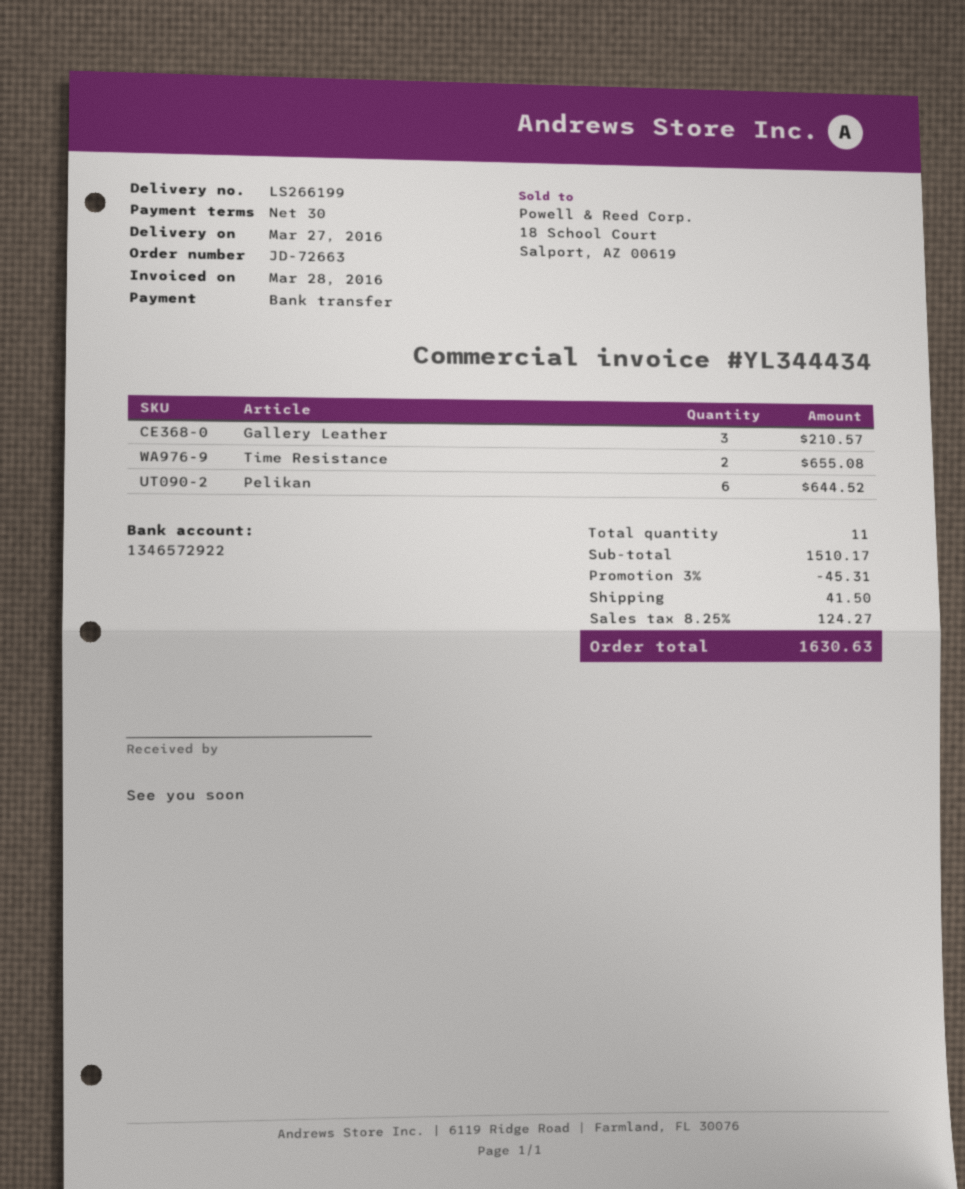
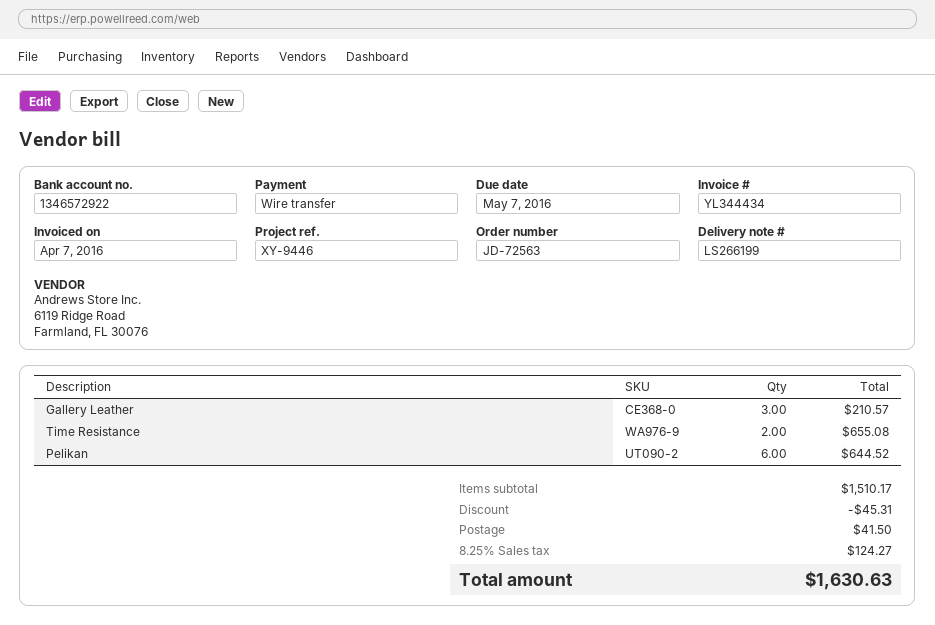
order number: JD-72663 -> JD-72563
invoice date: 2016-03-28 -> 2016-04-07

